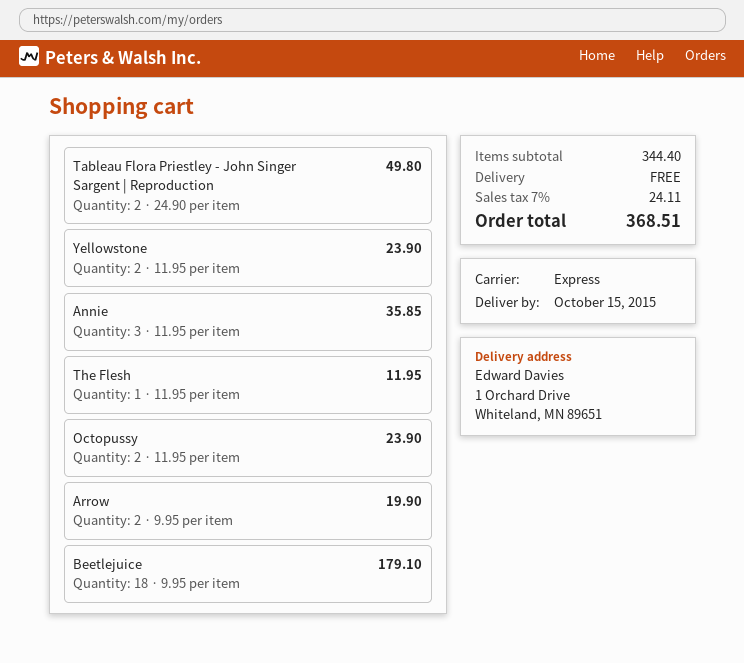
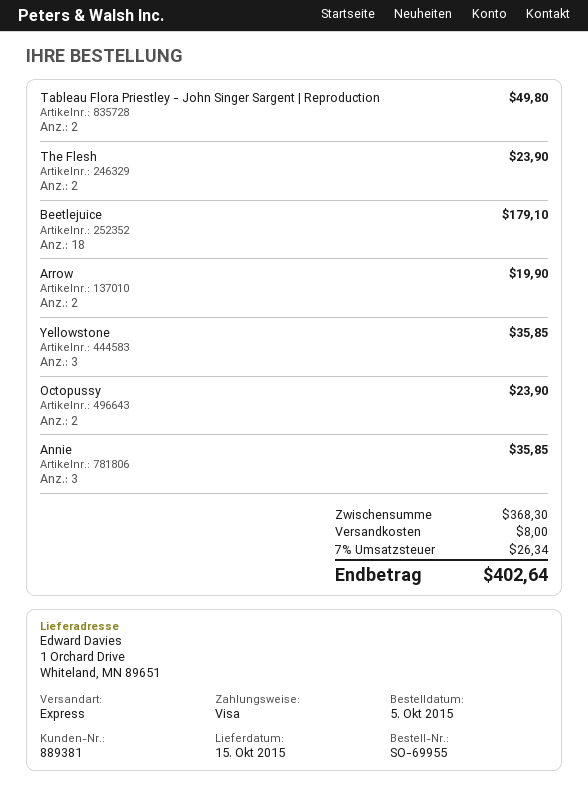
Yellowstone: 2 for 23.90 -> 3 for 35.85
The Flesh: 1 for 11.95 -> 2 for 23.90
subtotal: 344.40 -> 368.30
shipping: 0.00 -> 8.00
tax: 7% = 24.11 -> 7% = 26.34
total: 368.51 -> 402.64

